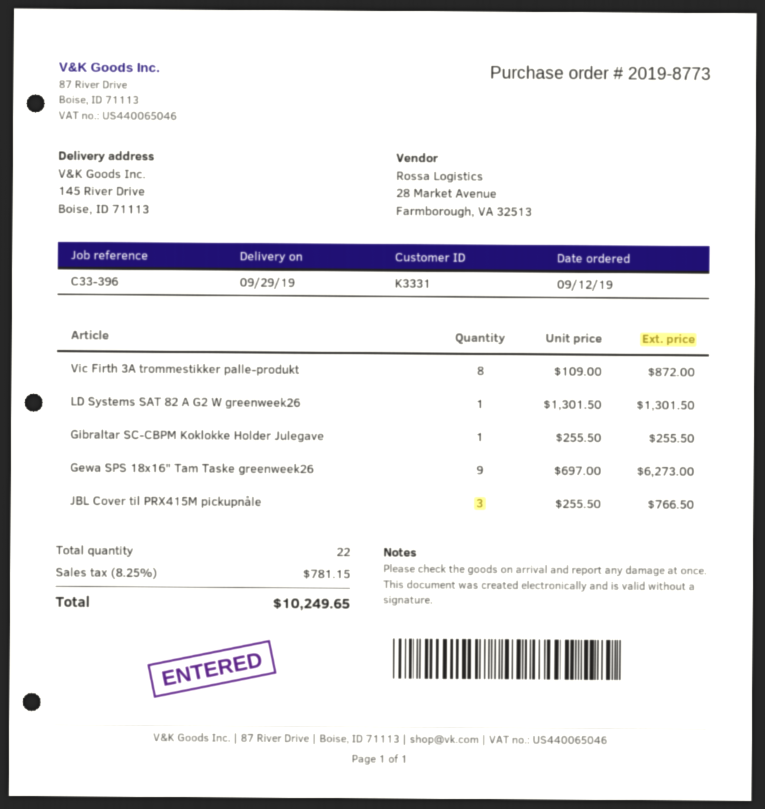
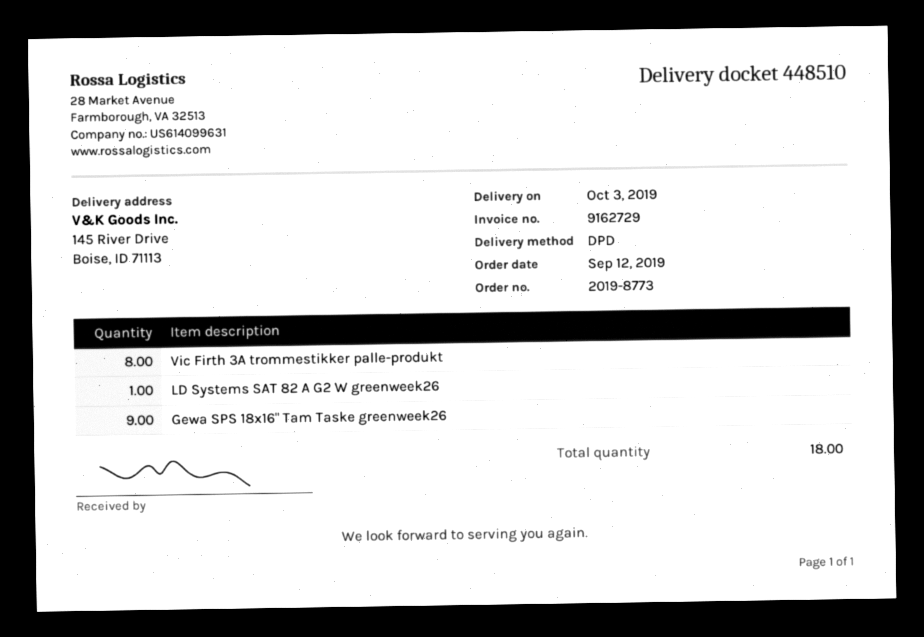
delivery date: 2019-09-29 -> 2019-10-03
Gibraltar SC-CBPM Koklokke Holder Julegave: 1 -> none
JBL Cover til PRX415M pickupnåle: 3 -> none
total quantity: 22 -> 18

